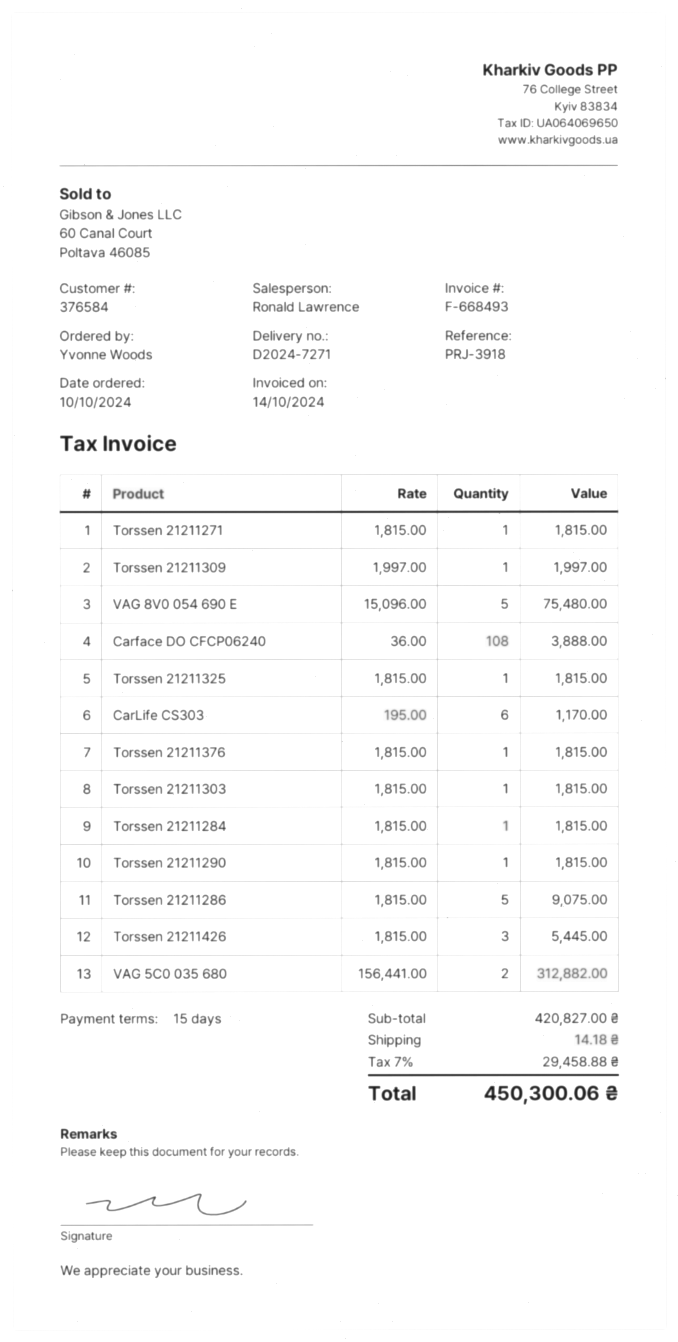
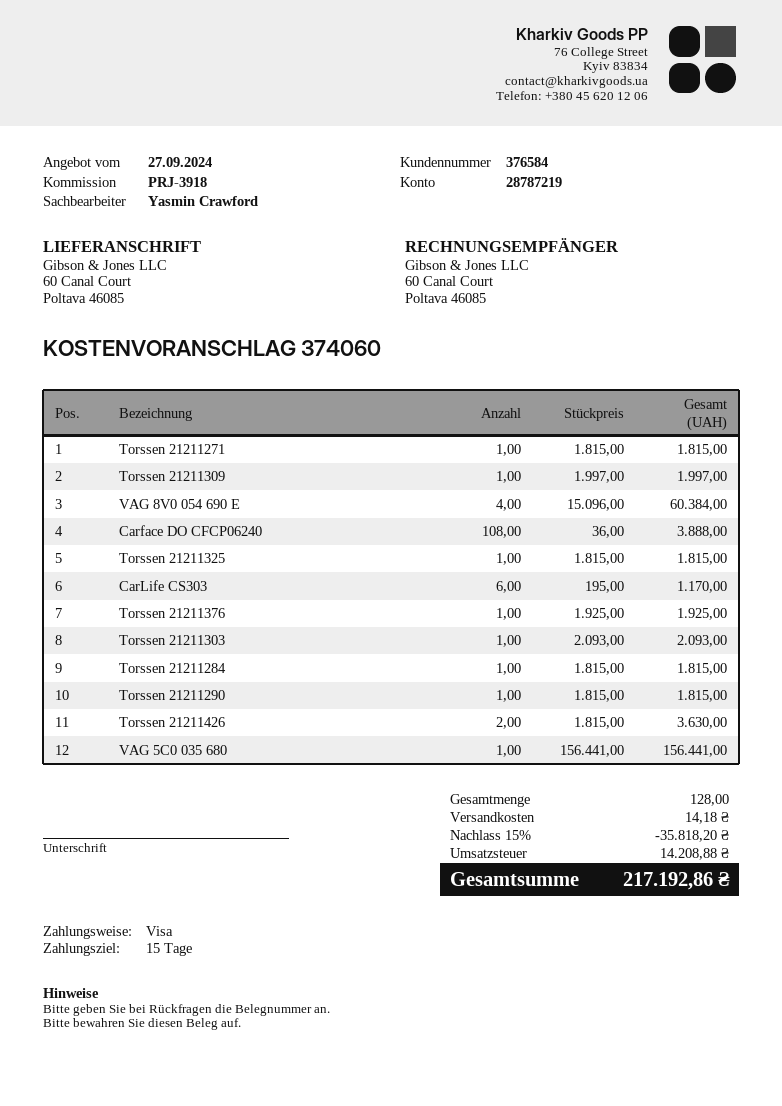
sales rep: Ronald Lawrence -> Yasmin Crawford
VAG 8V0 054 690 E: 5 x 15096.00 = 75480.00 -> 4 x 15096.00 = 60384.00
Torssen 21211376: 1 x 1815.00 = 1815.00 -> 1 x 1925.00 = 1925.00
Torssen 21211303: 1 x 1815.00 = 1815.00 -> 1 x 2093.00 = 2093.00
Torssen 21211286: 5 x 1815.00 = 9075.00 -> none
Torssen 21211426: 3 x 1815.00 = 5445.00 -> 2 x 1815.00 = 3630.00
VAG 5C0 035 680: 2 x 156441.00 = 312882.00 -> 1 x 156441.00 = 156441.00
discount: none -> 15% = 35818.20
tax: 29458.88 -> 14208.88
total: 450300.06 -> 217192.86

